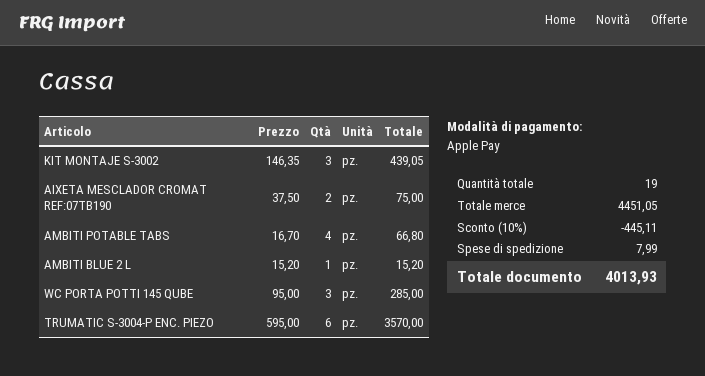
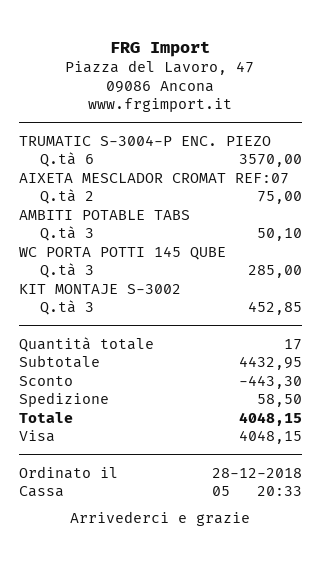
payment method: Apple Pay -> Visa
KIT MONTAJE S-3002: 3 for 439.05 -> 3 for 452.85
AMBITI POTABLE TABS: 4 for 66.80 -> 3 for 50.10
AMBITI BLUE 2 L: 1 for 15.20 -> none
total quantity: 19 -> 17
subtotal: 4451.05 -> 4432.95
discount: 445.11 -> 443.30
shipping: 7.99 -> 58.50
total: 4013.93 -> 4048.15

